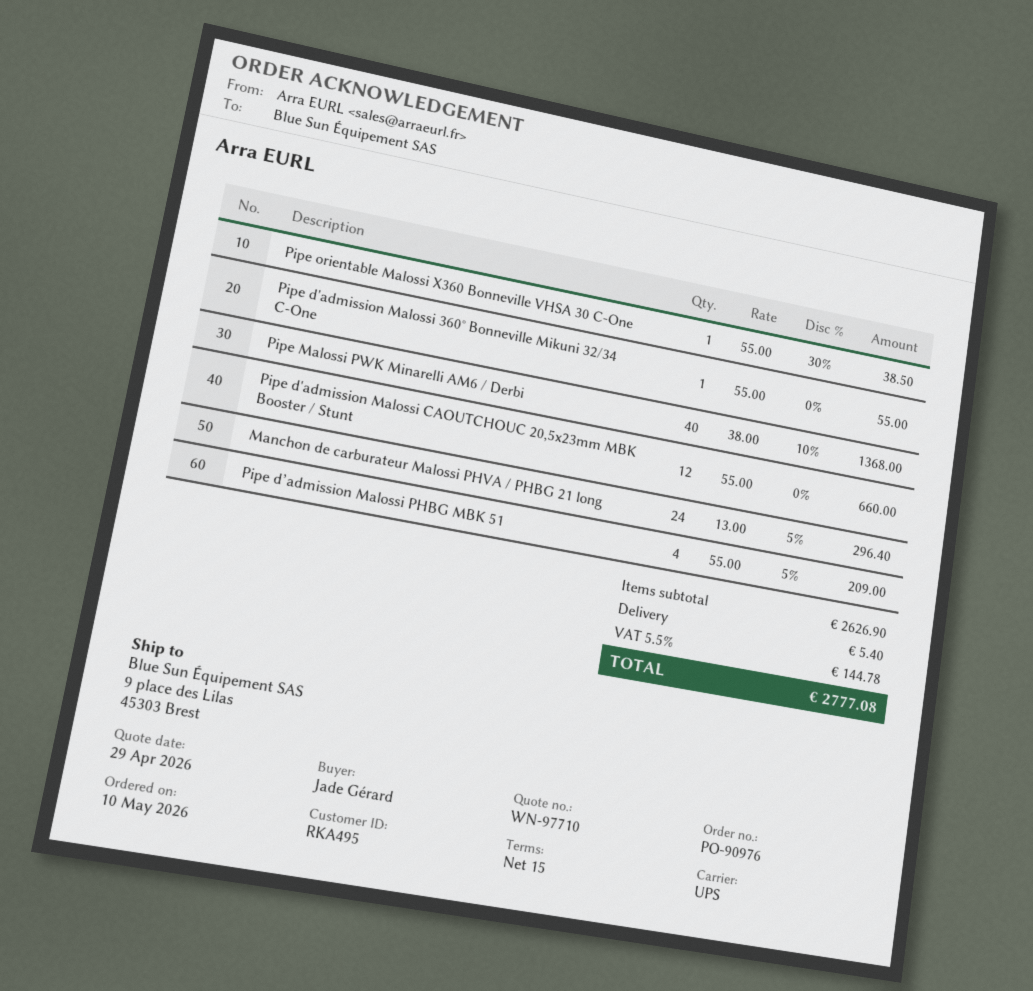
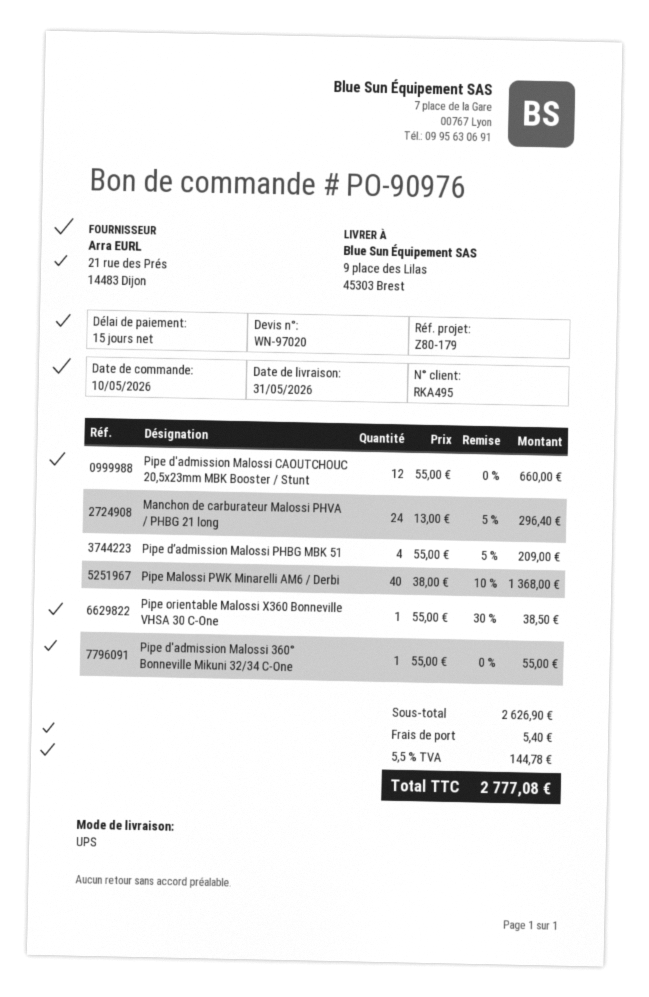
quote number: WN-97710 -> WN-97020

